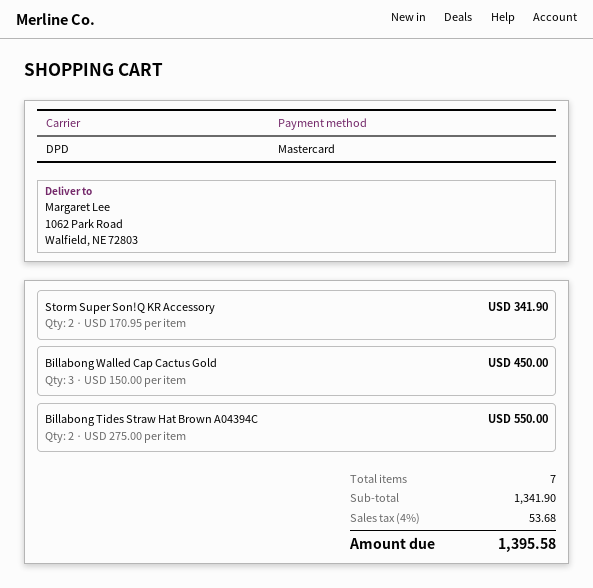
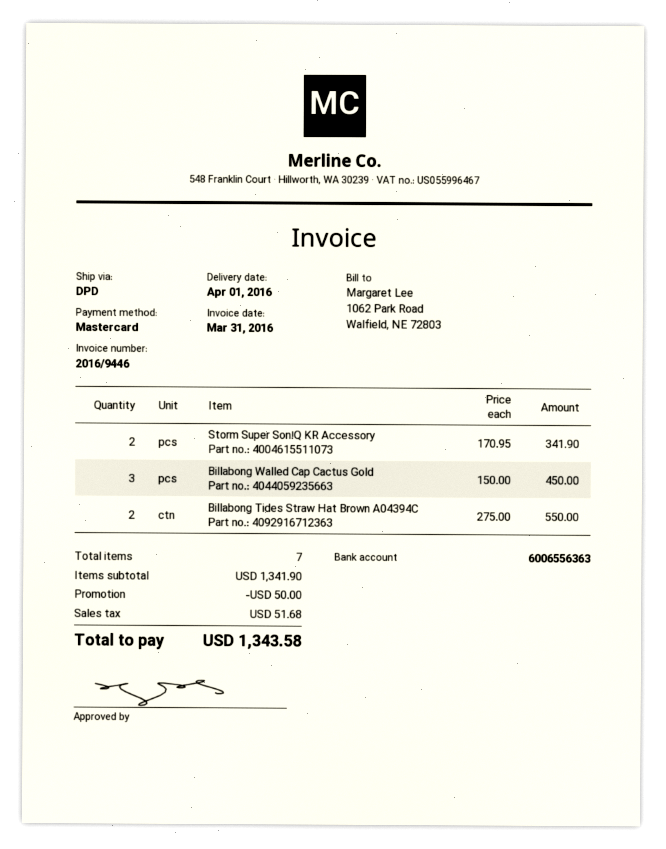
discount: none -> 50.00
tax: 53.68 -> 51.68
total: 1395.58 -> 1343.58

